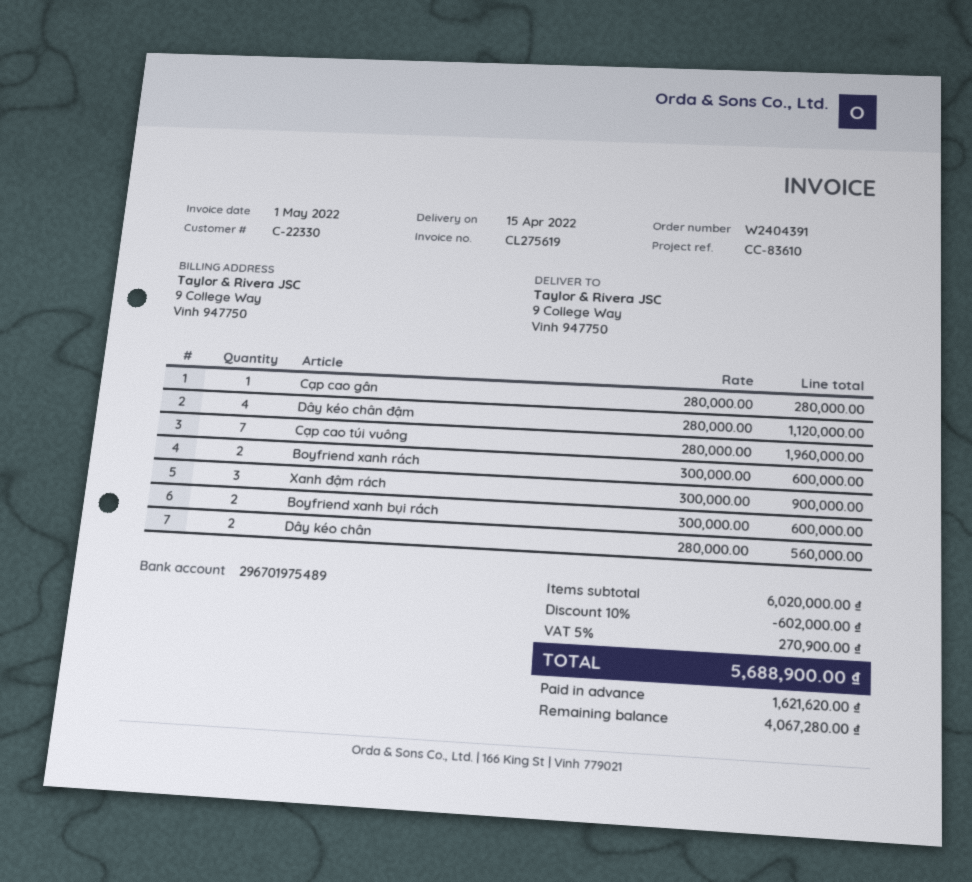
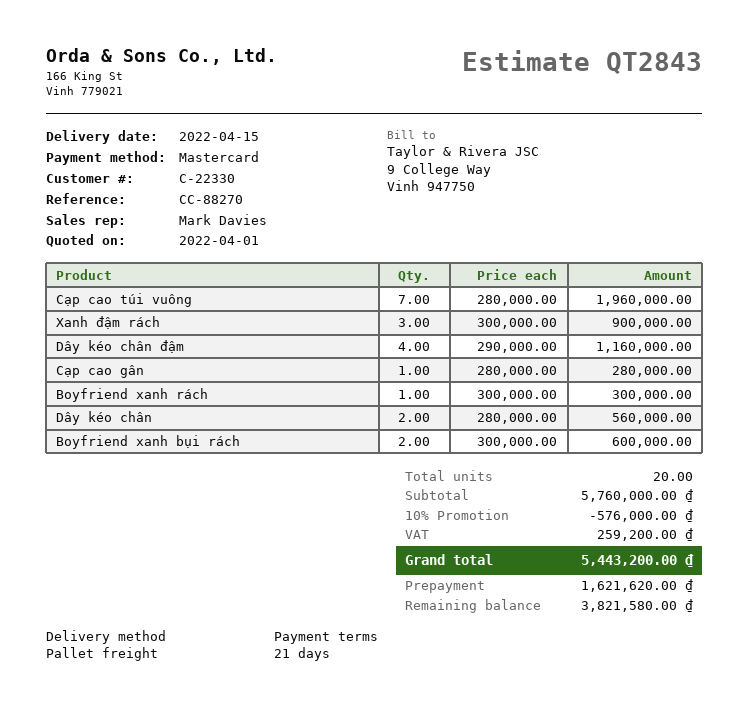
reference: CC-83610 -> CC-88270
Dây kéo chân đậm: 4 x 280000.00 = 1120000.00 -> 4 x 290000.00 = 1160000.00
Boyfriend xanh rách: 2 x 300000.00 = 600000.00 -> 1 x 300000.00 = 300000.00
subtotal: 6020000.00 -> 5760000.00
discount: 10% = 602000.00 -> 10% = 576000.00
tax: 270900.00 -> 259200.00
total: 5688900.00 -> 5443200.00
balance: 4067280.00 -> 3821580.00

